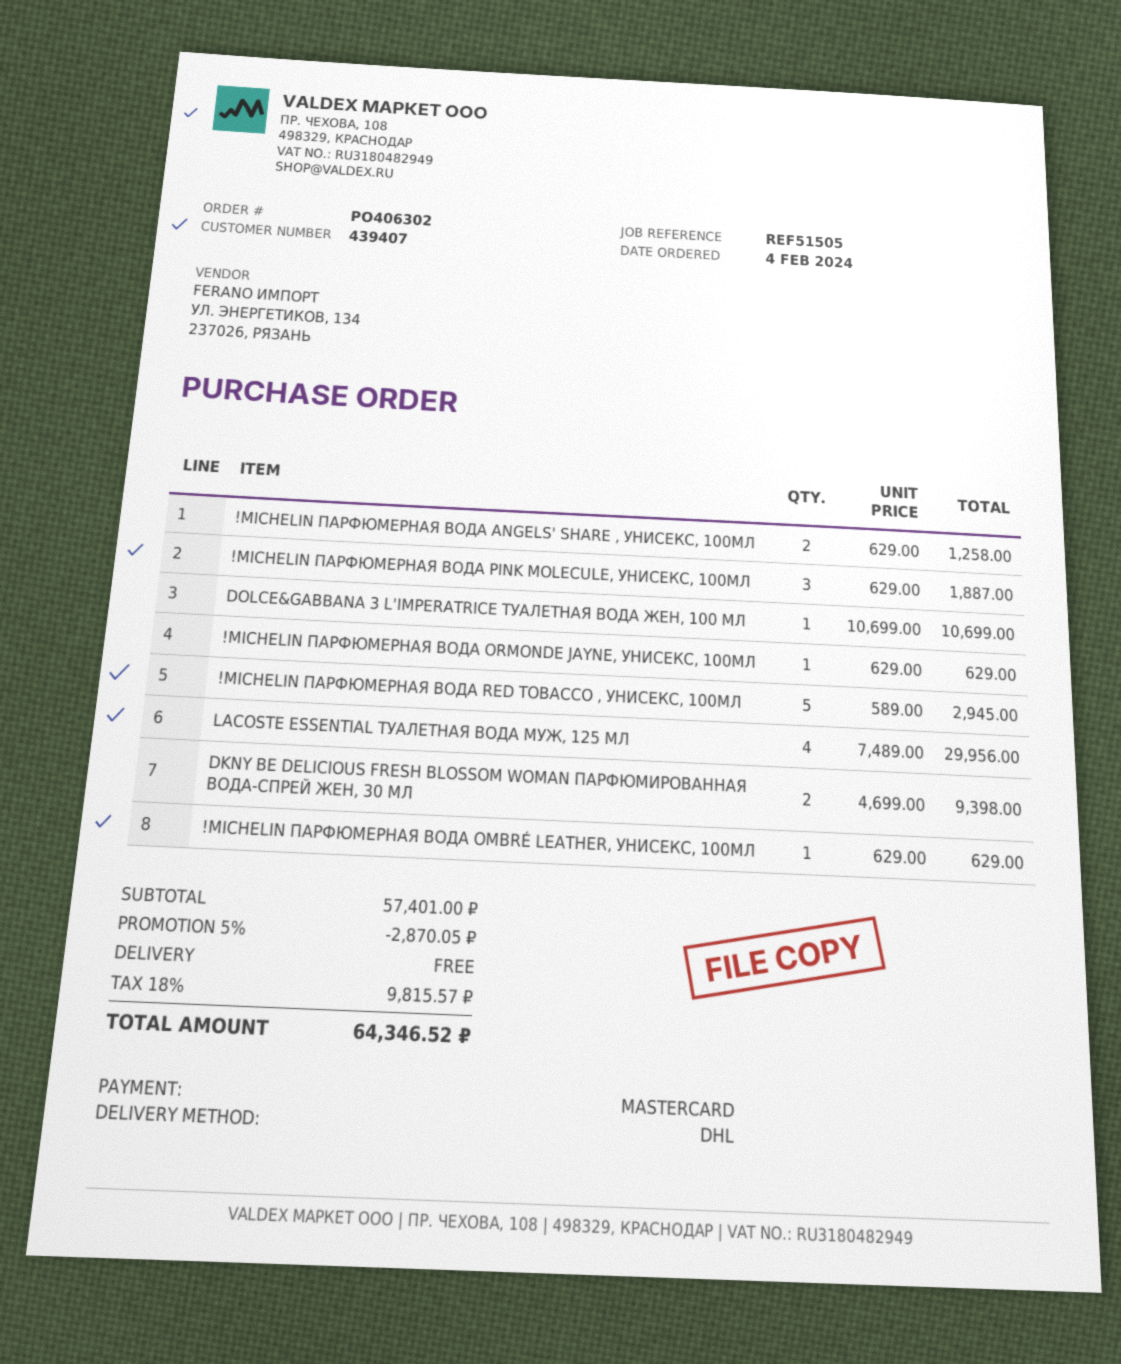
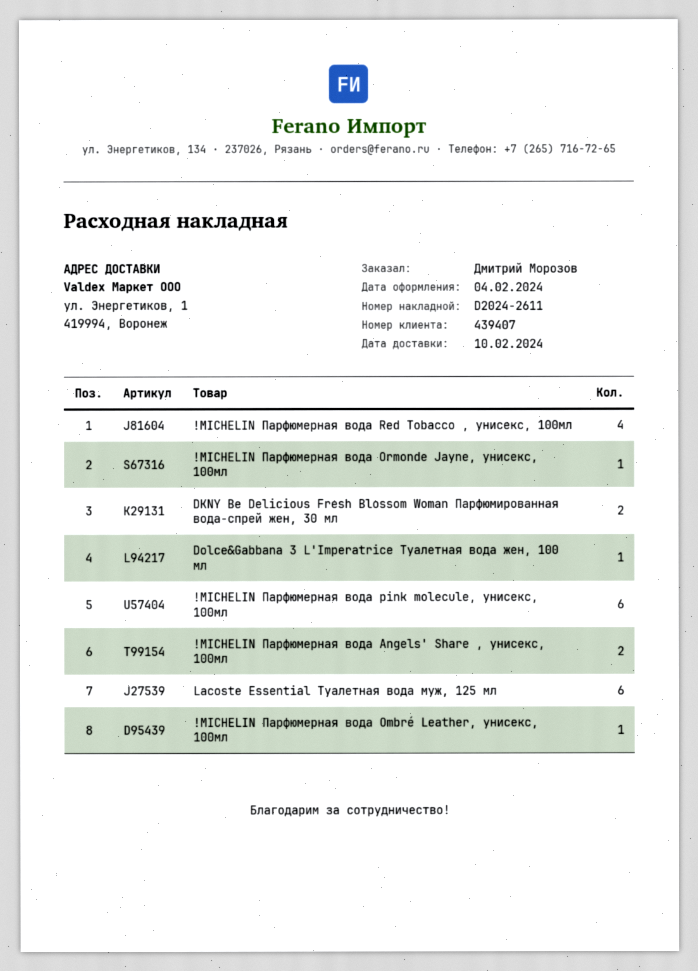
!MICHELIN ПАРФЮМЕРНАЯ ВОДА PINK MOLECULE, УНИСЕКС, 100МЛ: 3 -> 6
!MICHELIN ПАРФЮМЕРНАЯ ВОДА RED TOBACCO , УНИСЕКС, 100МЛ: 5 -> 4
LACOSTE ESSENTIAL ТУАЛЕТНАЯ ВОДА МУЖ, 125 МЛ: 4 -> 6

